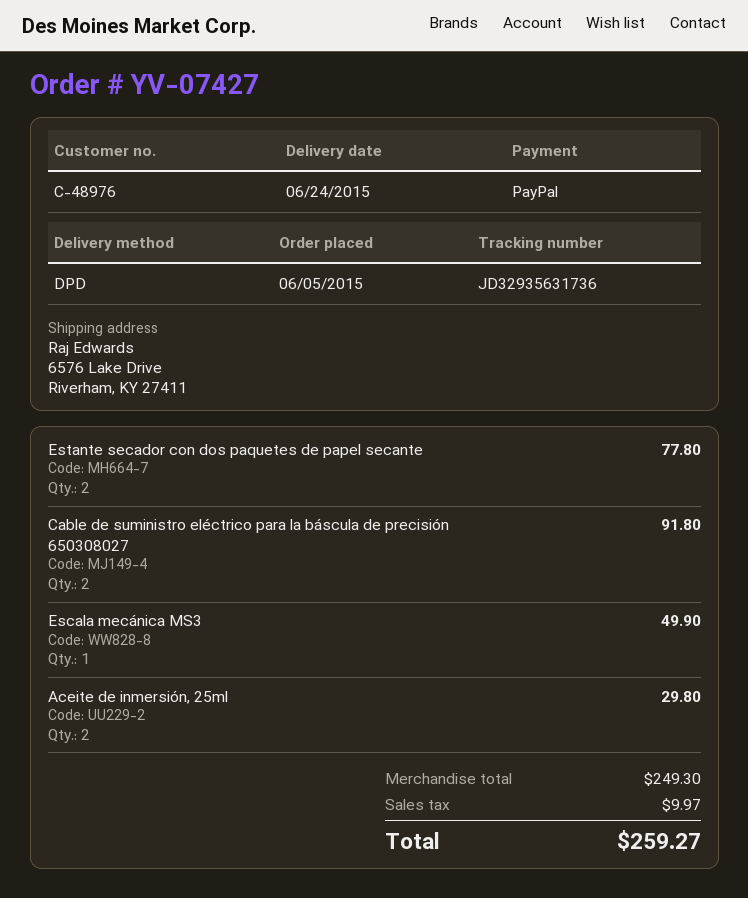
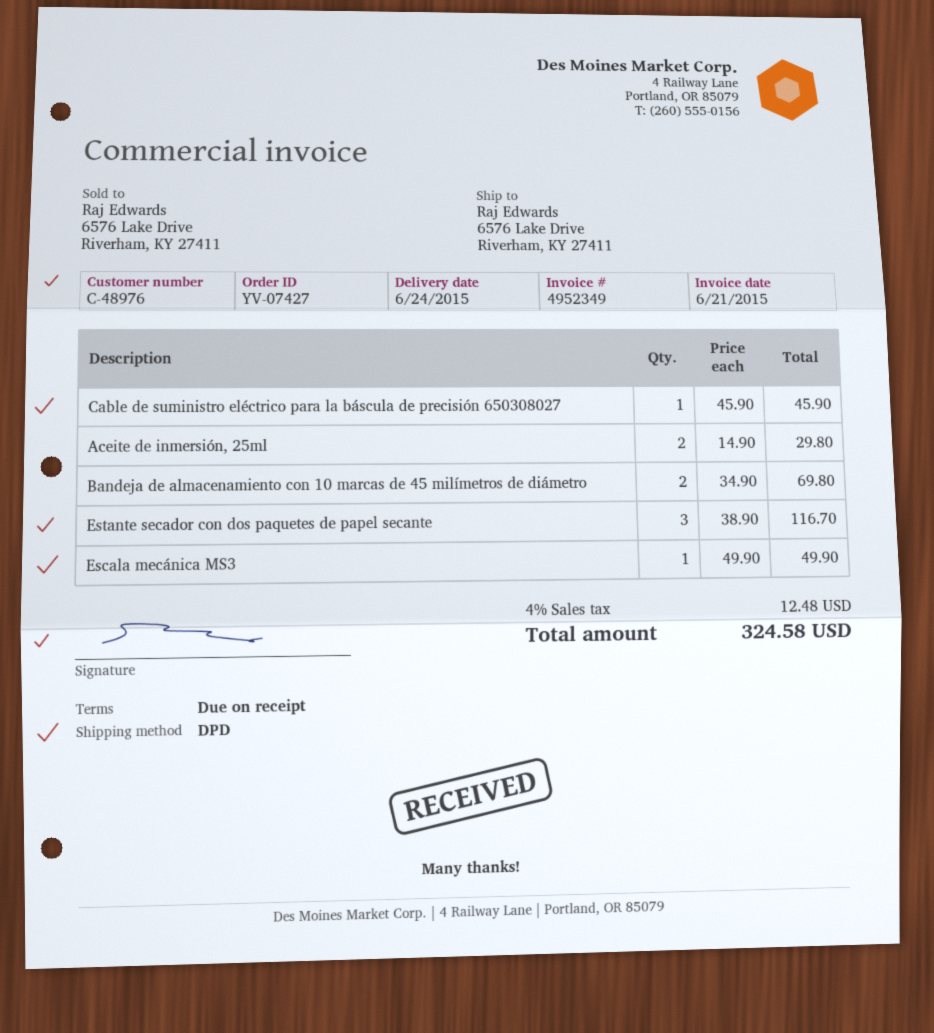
Estante secador con dos paquetes de papel secante: 2 for 77.80 -> 3 for 116.70
Cable de suministro eléctrico para la báscula de precisión 650308027: 2 for 91.80 -> 1 for 45.90
Bandeja de almacenamiento con 10 marcas de 45 milímetros de diámetro: none -> 2 for 69.80
tax: 9.97 -> 12.48
total: 259.27 -> 324.58

